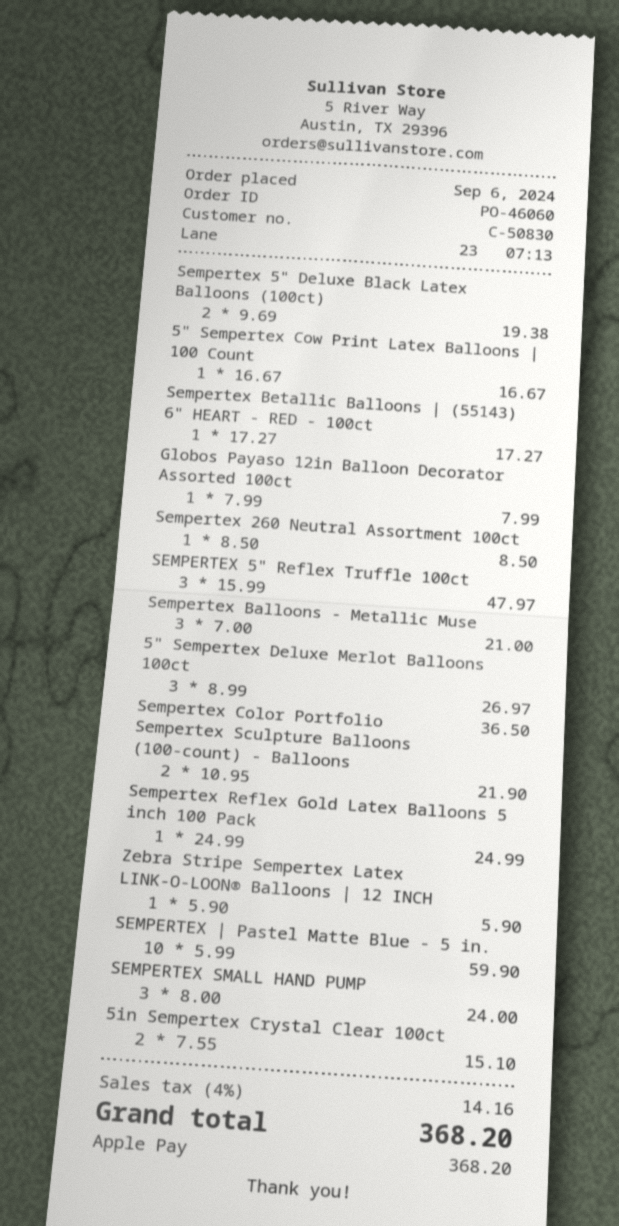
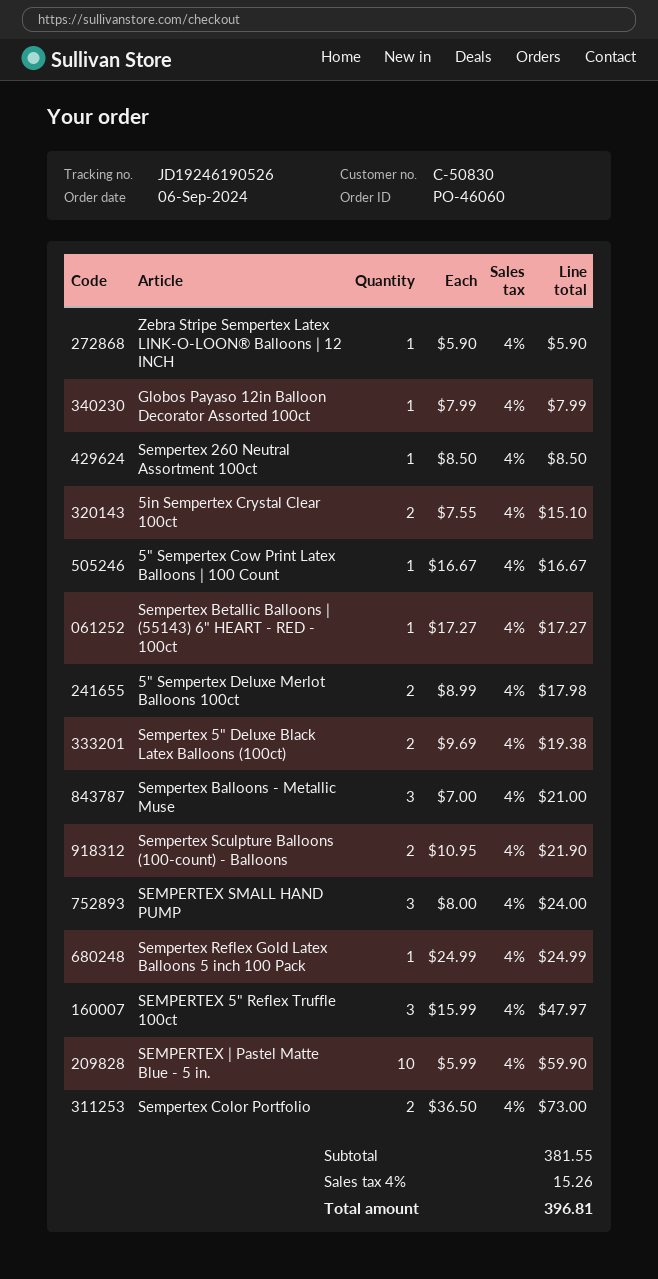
5" Sempertex Deluxe Merlot Balloons 100ct: 3 x 8.99 = 26.97 -> 2 x 8.99 = 17.98
Sempertex Color Portfolio: 1 x 36.50 = 36.50 -> 2 x 36.50 = 73.00
tax: 4% = 14.16 -> 4% = 15.26
total: 368.20 -> 396.81

